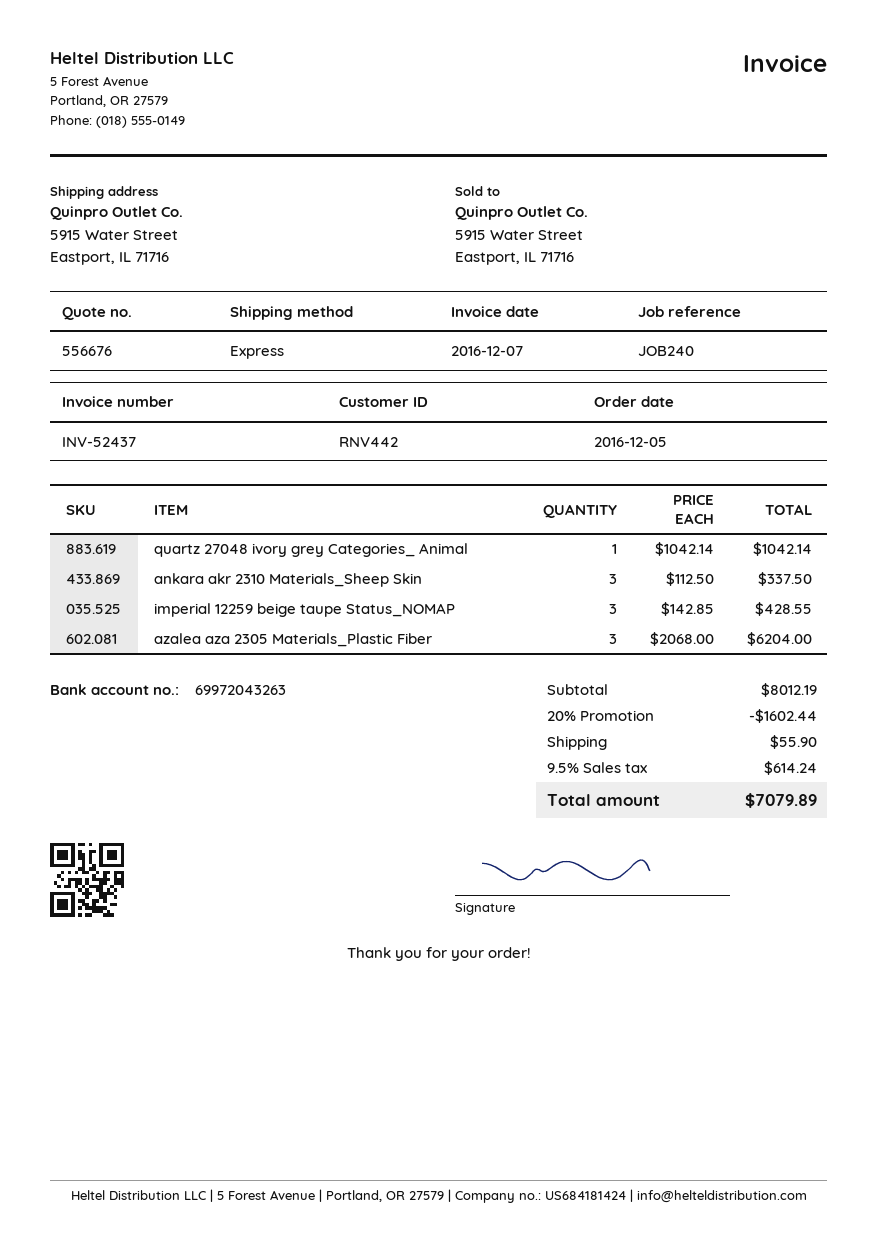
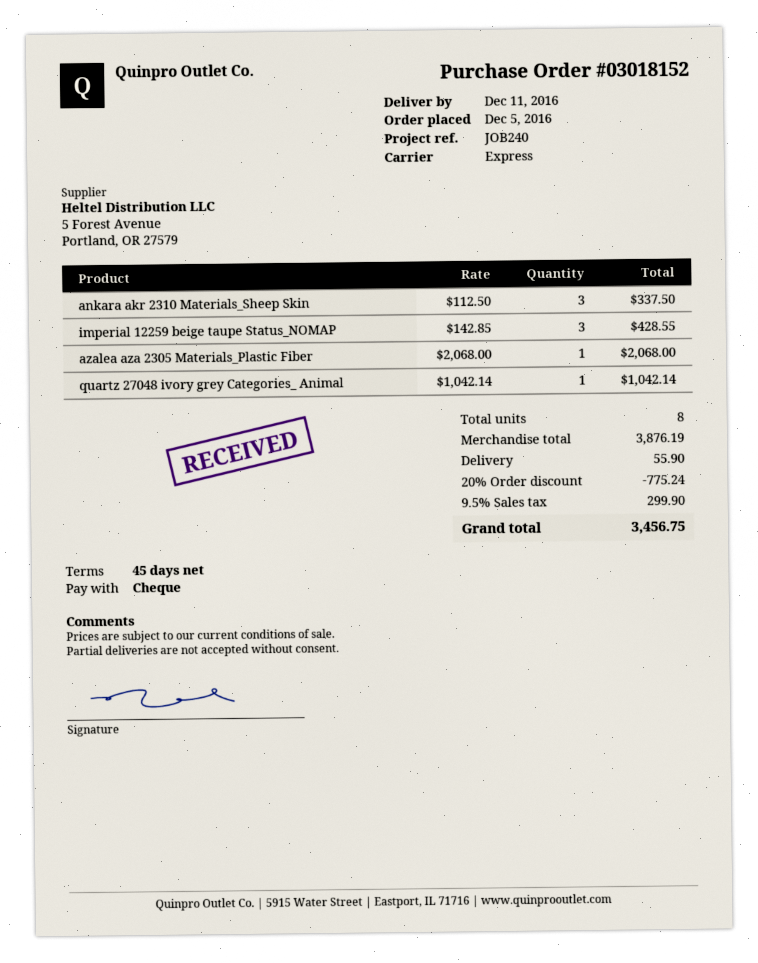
azalea aza 2305 Materials_Plastic Fiber: 3 x 2068.00 = 6204.00 -> 1 x 2068.00 = 2068.00
subtotal: 8012.19 -> 3876.19
discount: 20% = 1602.44 -> 20% = 775.24
tax: 9.5% = 614.24 -> 9.5% = 299.90
total: 7079.89 -> 3456.75

